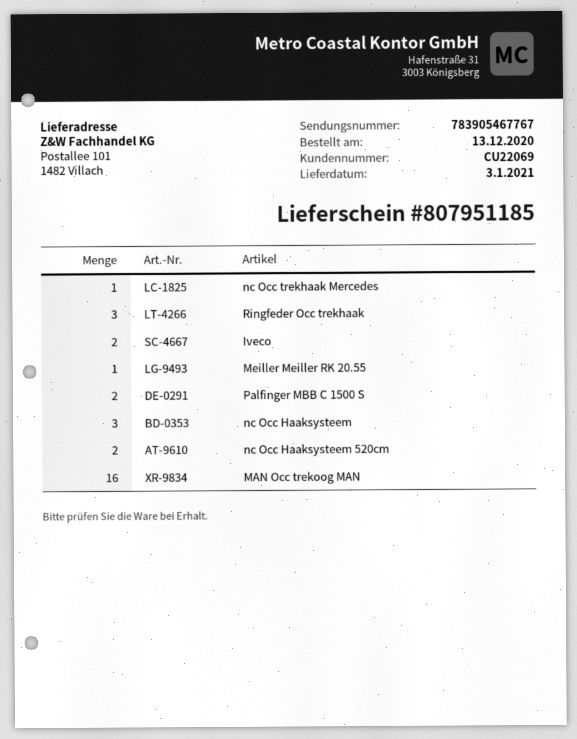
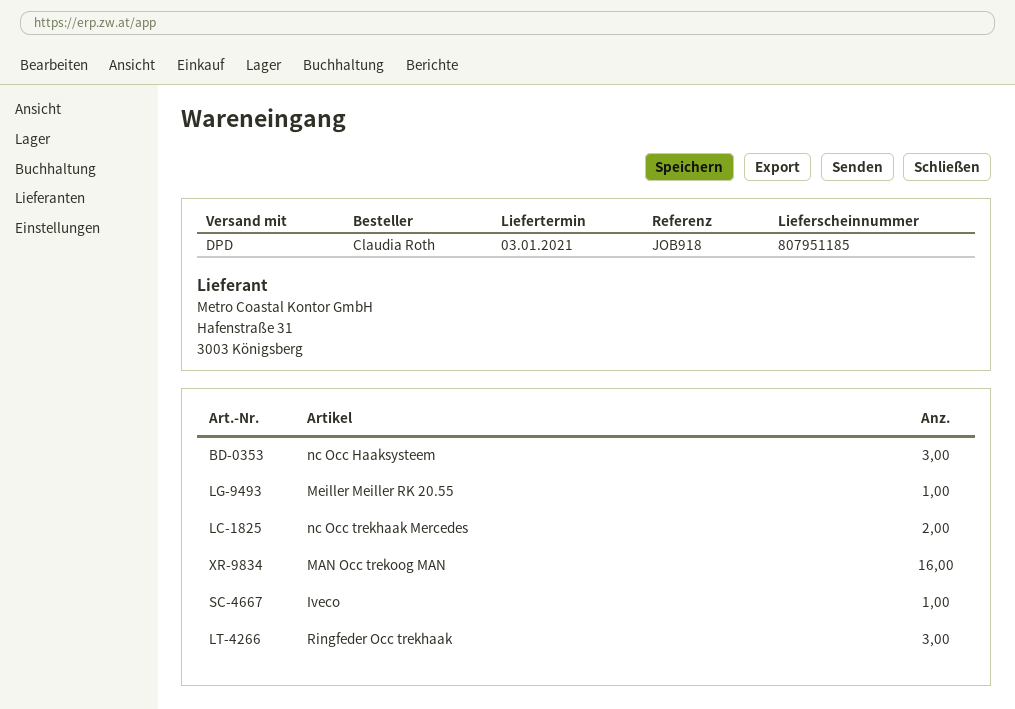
nc Occ trekhaak Mercedes: 1 -> 2
Iveco: 2 -> 1
Palfinger MBB C 1500 S: 2 -> none
nc Occ Haaksysteem 520cm: 2 -> none

